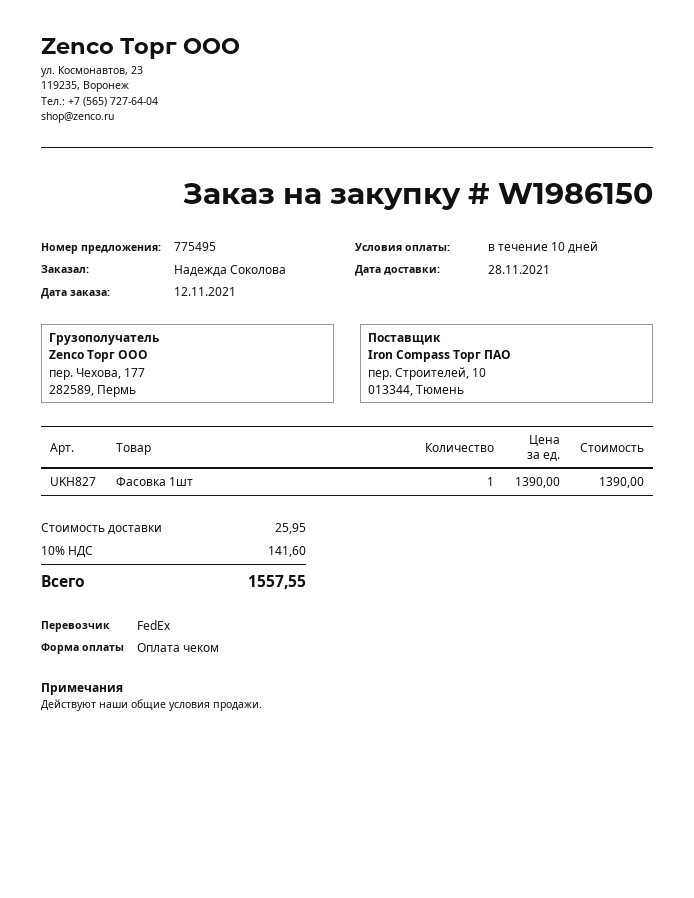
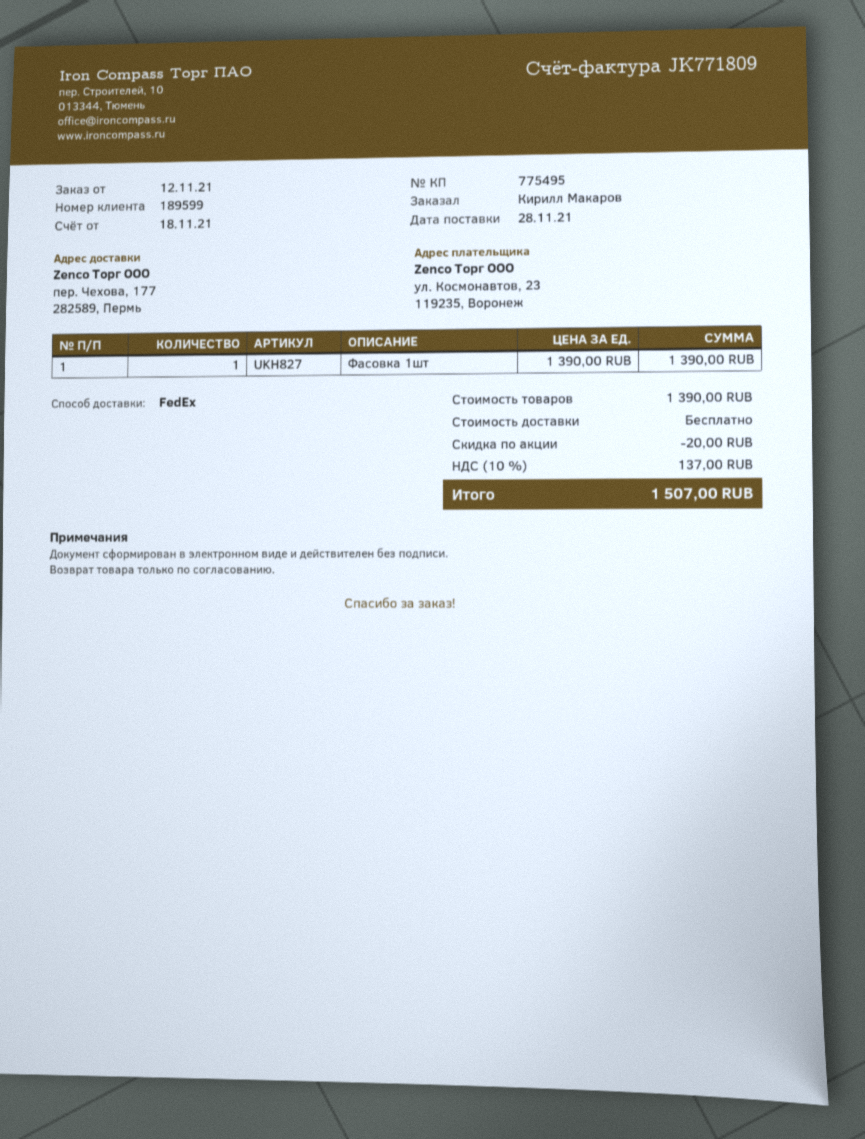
ordered by: Надежда Соколова -> Кирилл Макаров
discount: none -> 20.00
shipping: 25.95 -> 0.00
tax: 10% = 141.60 -> 10% = 137.00
total: 1557.55 -> 1507.00

